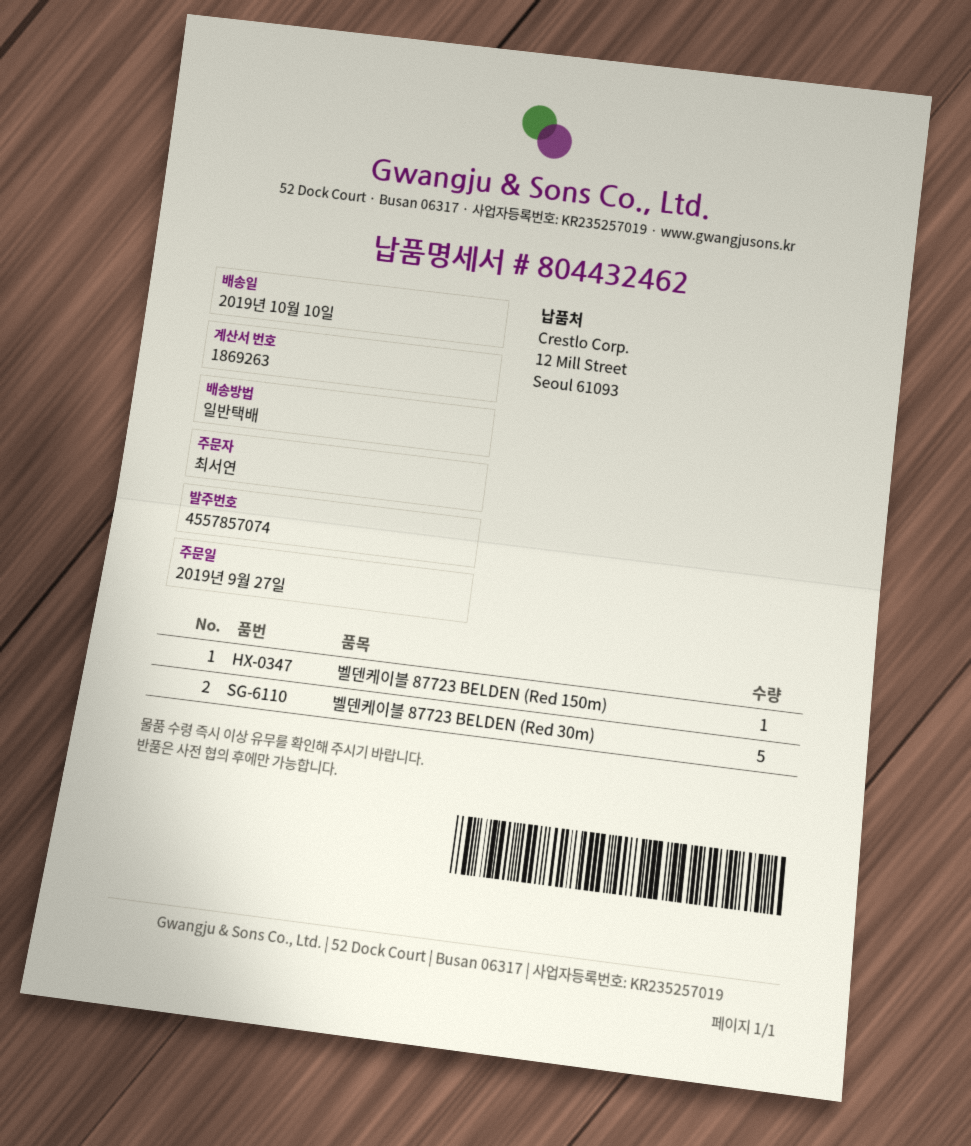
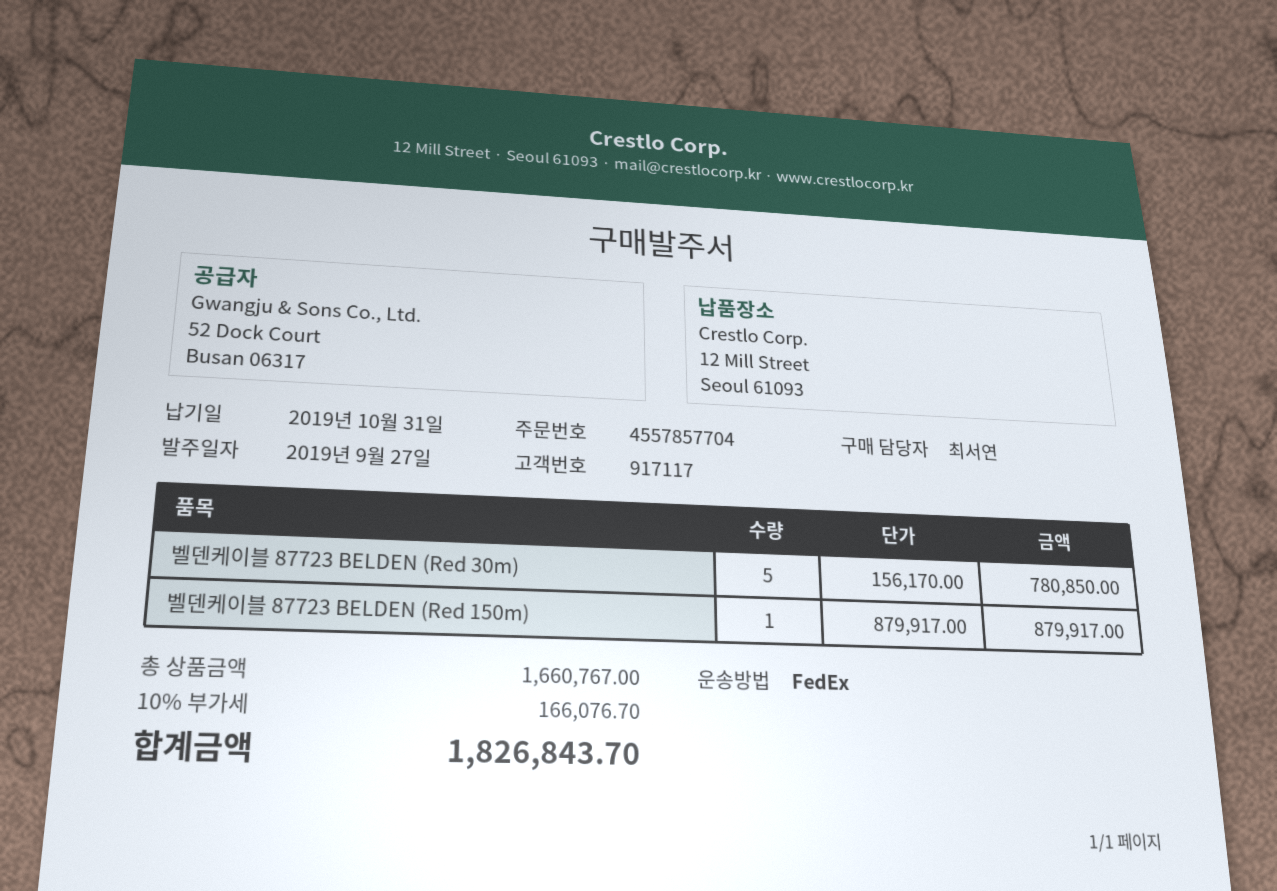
order number: 4557857074 -> 4557857704
delivery date: 2019-10-10 -> 2019-10-31
shipping method: standard -> FedEx

